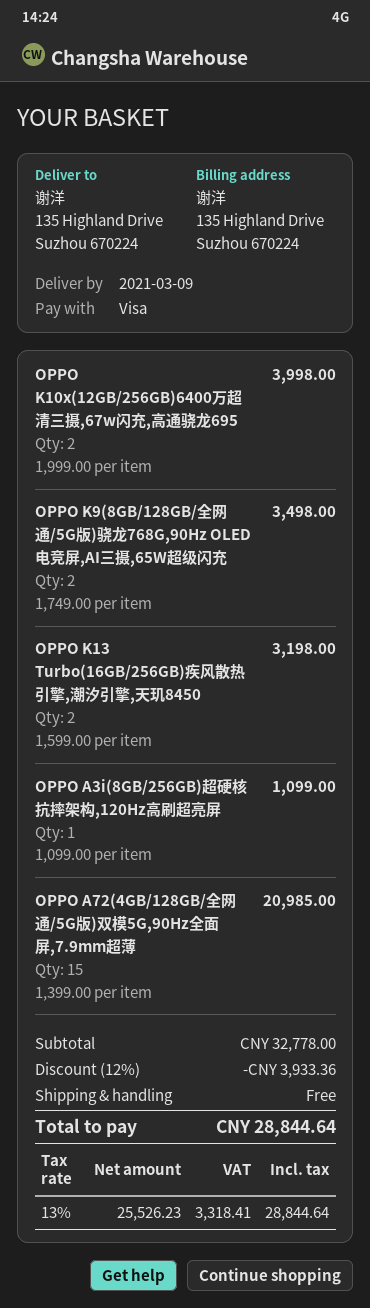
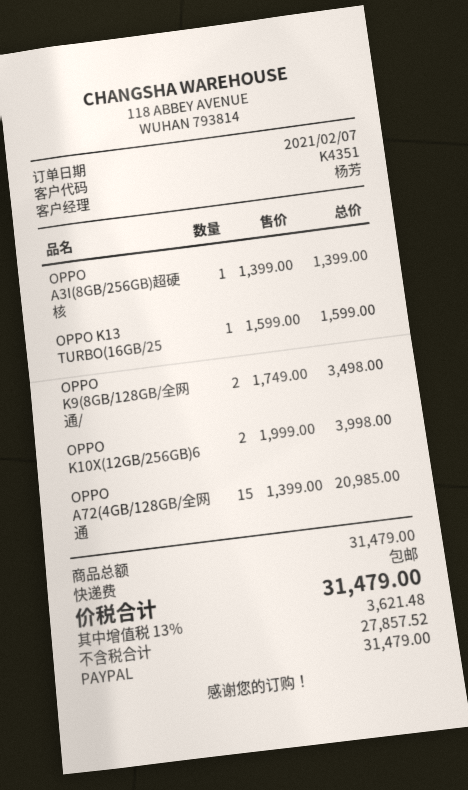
payment method: Visa -> PayPal
OPPO K13 Turbo(16GB/256GB)疾风散热引擎,潮汐引擎,天玑8450: 2 x 1599.00 = 3198.00 -> 1 x 1599.00 = 1599.00
OPPO A3i(8GB/256GB)超硬核抗摔架构,120Hz高刷超亮屏: 1 x 1099.00 = 1099.00 -> 1 x 1399.00 = 1399.00
subtotal: 32778.00 -> 31479.00
discount: 12% = 3933.36 -> none
net: 25526.23 -> 27857.52
tax: 13% = 3318.41 -> 13% = 3621.48
total: 28844.64 -> 31479.00

